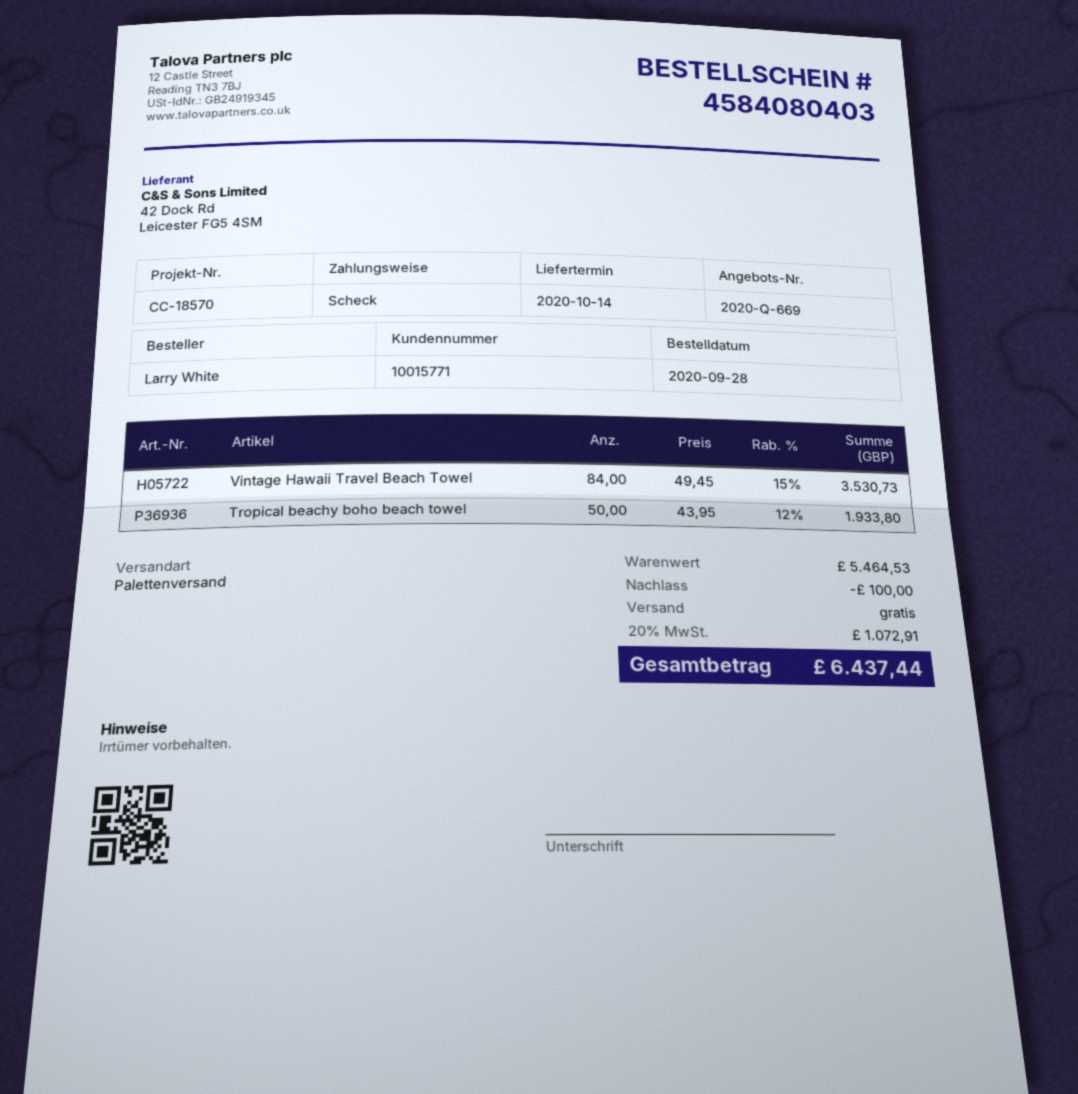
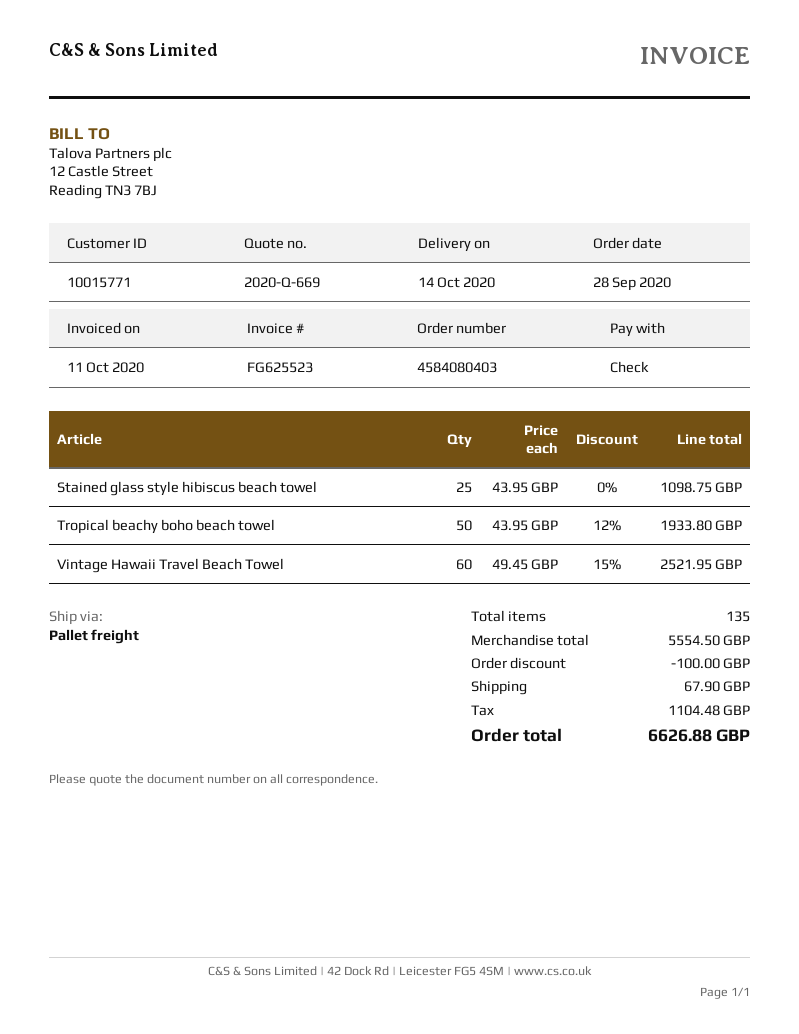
Vintage Hawaii Travel Beach Towel: 84 x 49.45 - 15% = 3530.73 -> 60 x 49.45 - 15% = 2521.95
Stained glass style hibiscus beach towel: none -> 25 x 43.95 = 1098.75
subtotal: 5464.53 -> 5554.50
shipping: 0.00 -> 67.90
tax: 1072.91 -> 1104.48
total: 6437.44 -> 6626.88

